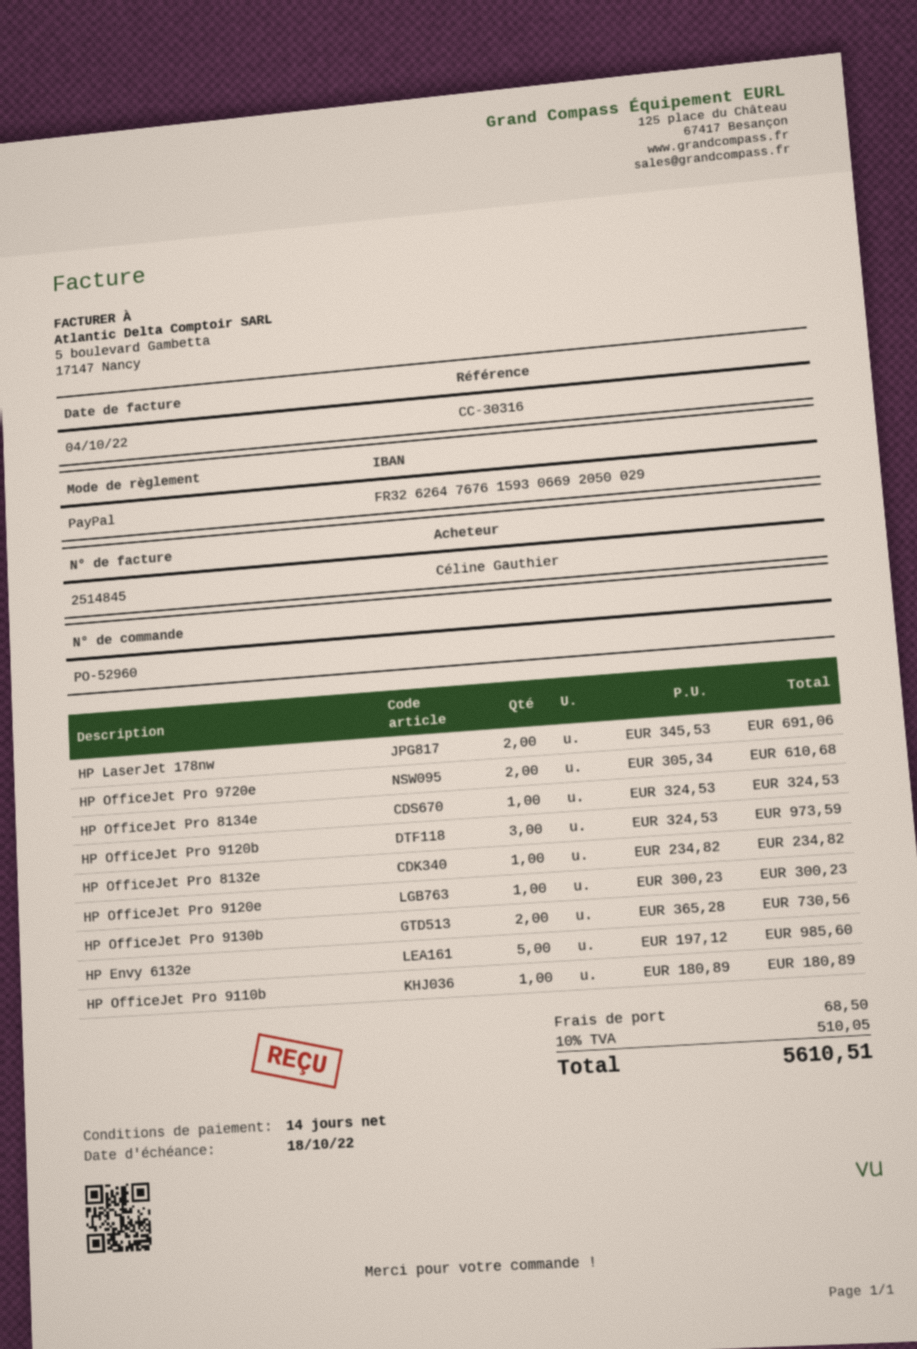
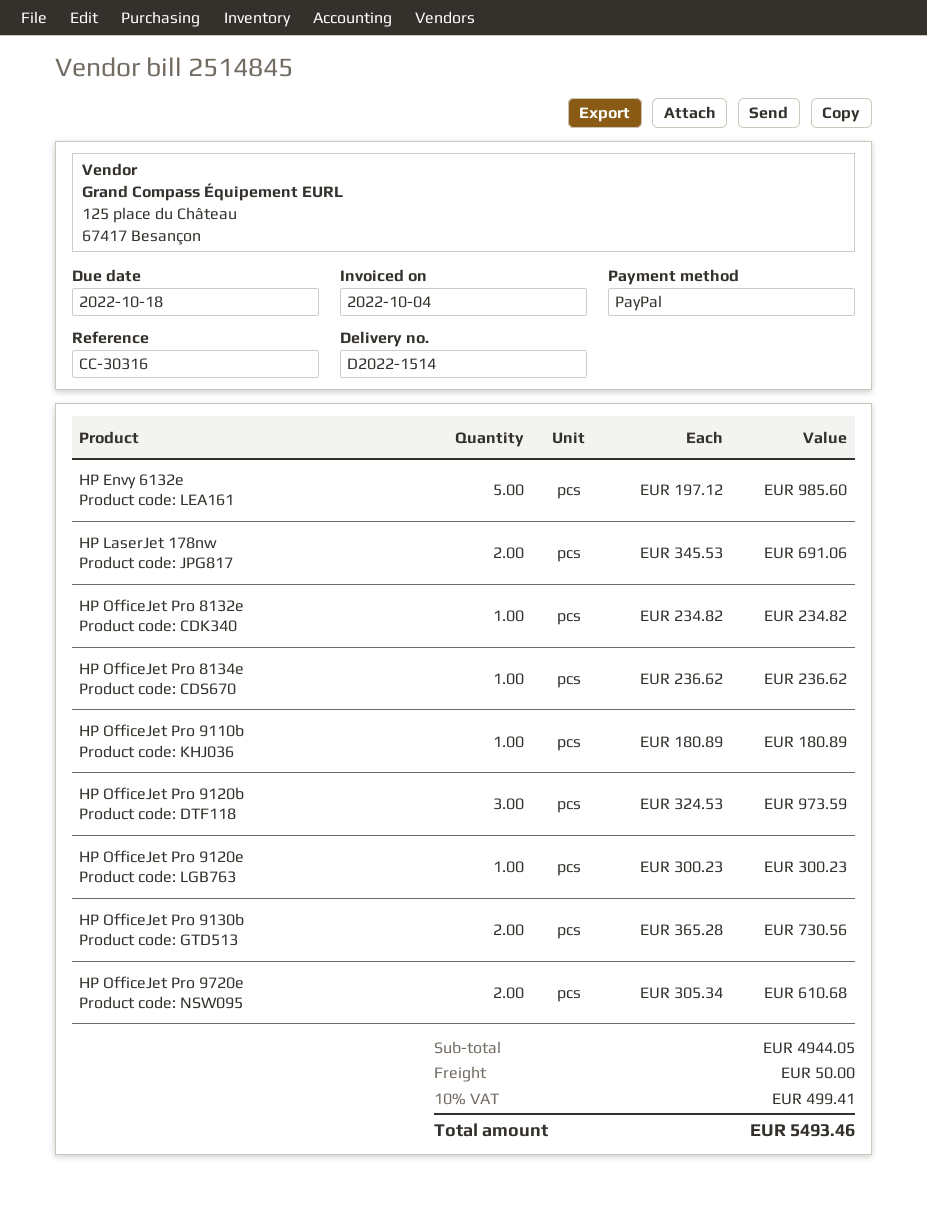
HP OfficeJet Pro 8134e: 1 x 324.53 = 324.53 -> 1 x 236.62 = 236.62
shipping: 68.50 -> 50.00
tax: 10% = 510.05 -> 10% = 499.41
total: 5610.51 -> 5493.46

